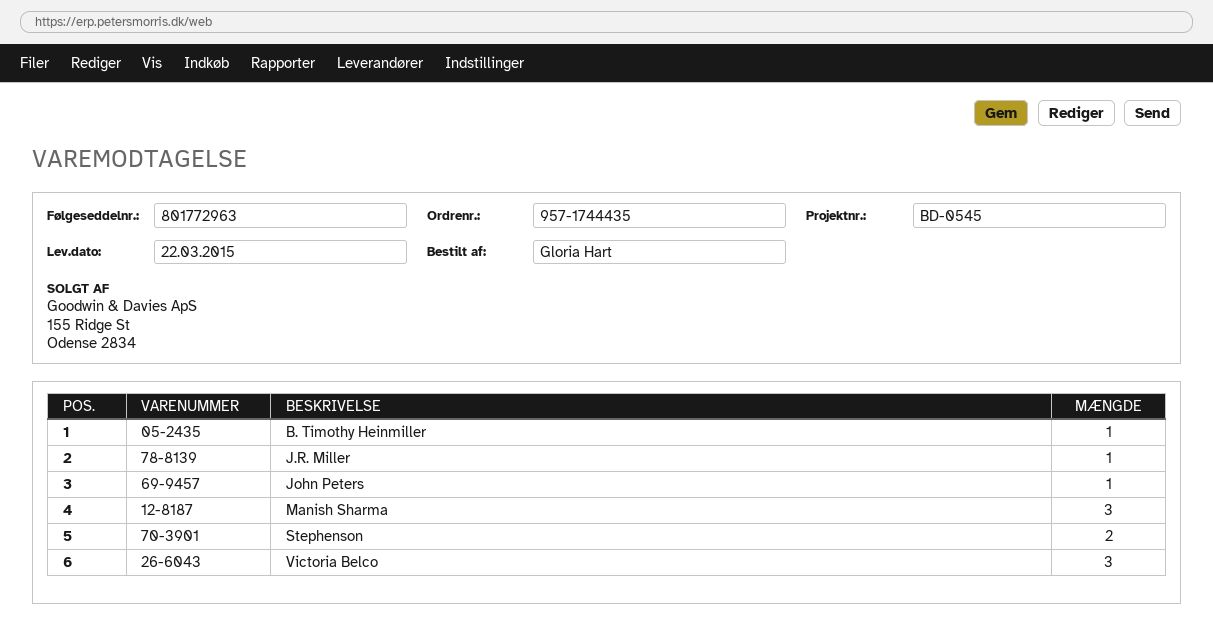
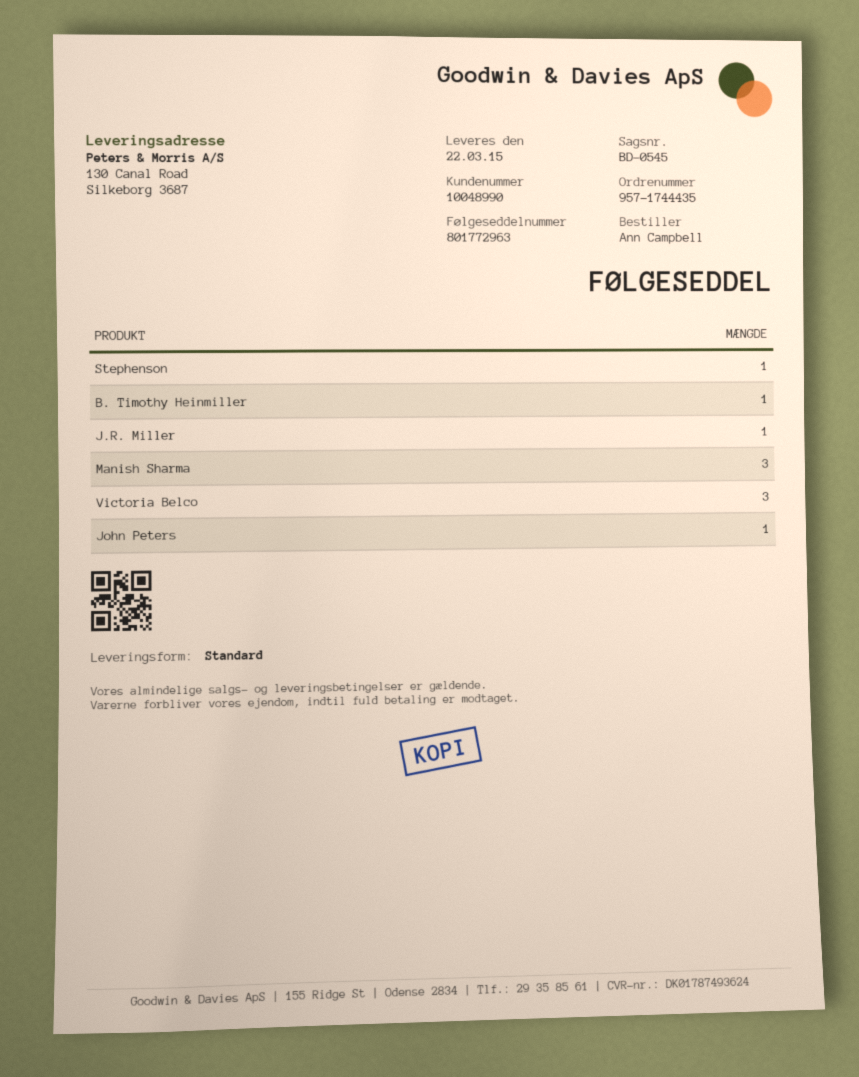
ordered by: Gloria Hart -> Ann Campbell
Stephenson: 2 -> 1

